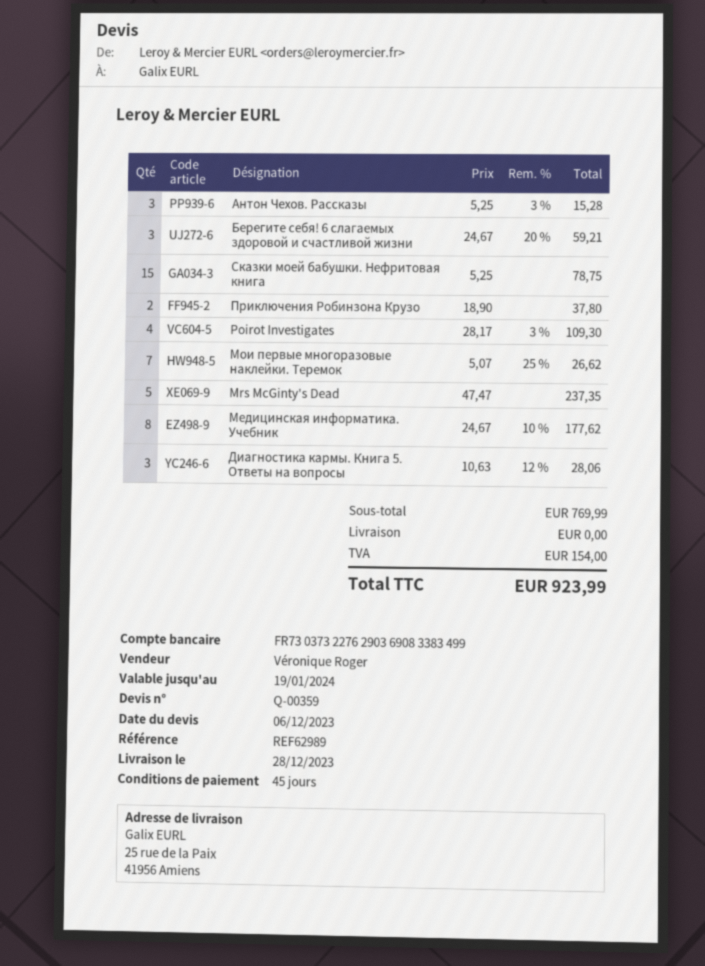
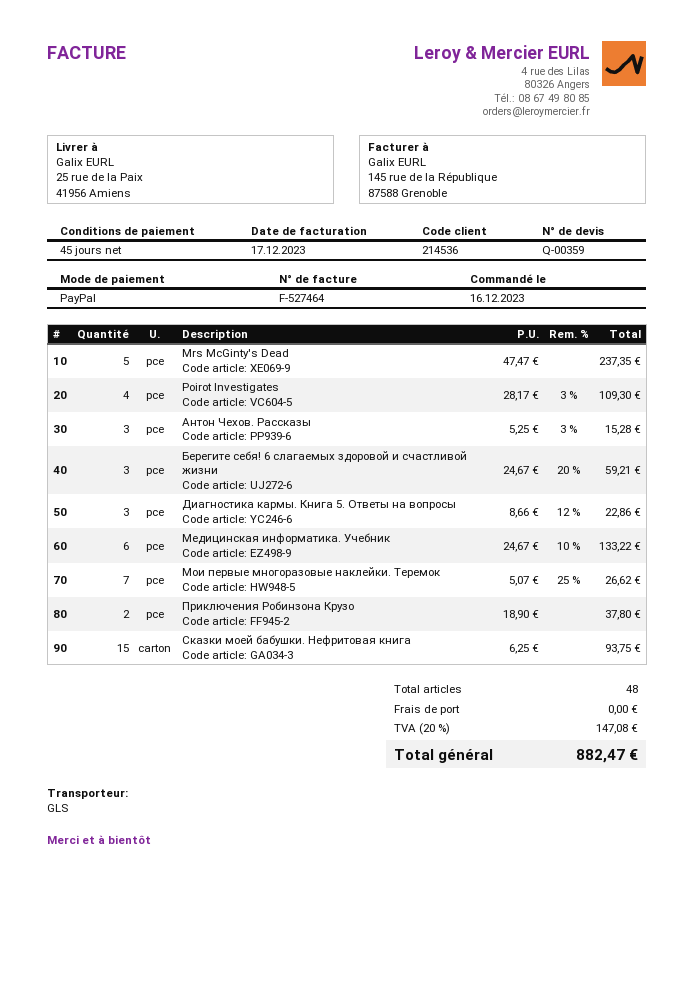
Сказки моей бабушки. Нефритовая книга: 15 x 5.25 = 78.75 -> 15 x 6.25 = 93.75
Медицинская информатика. Учебник: 8 x 24.67 - 10% = 177.62 -> 6 x 24.67 - 10% = 133.22
Диагностика кармы. Книга 5. Ответы на вопросы: 3 x 10.63 - 12% = 28.06 -> 3 x 8.66 - 12% = 22.86
tax: 154.00 -> 147.08
total: 923.99 -> 882.47

